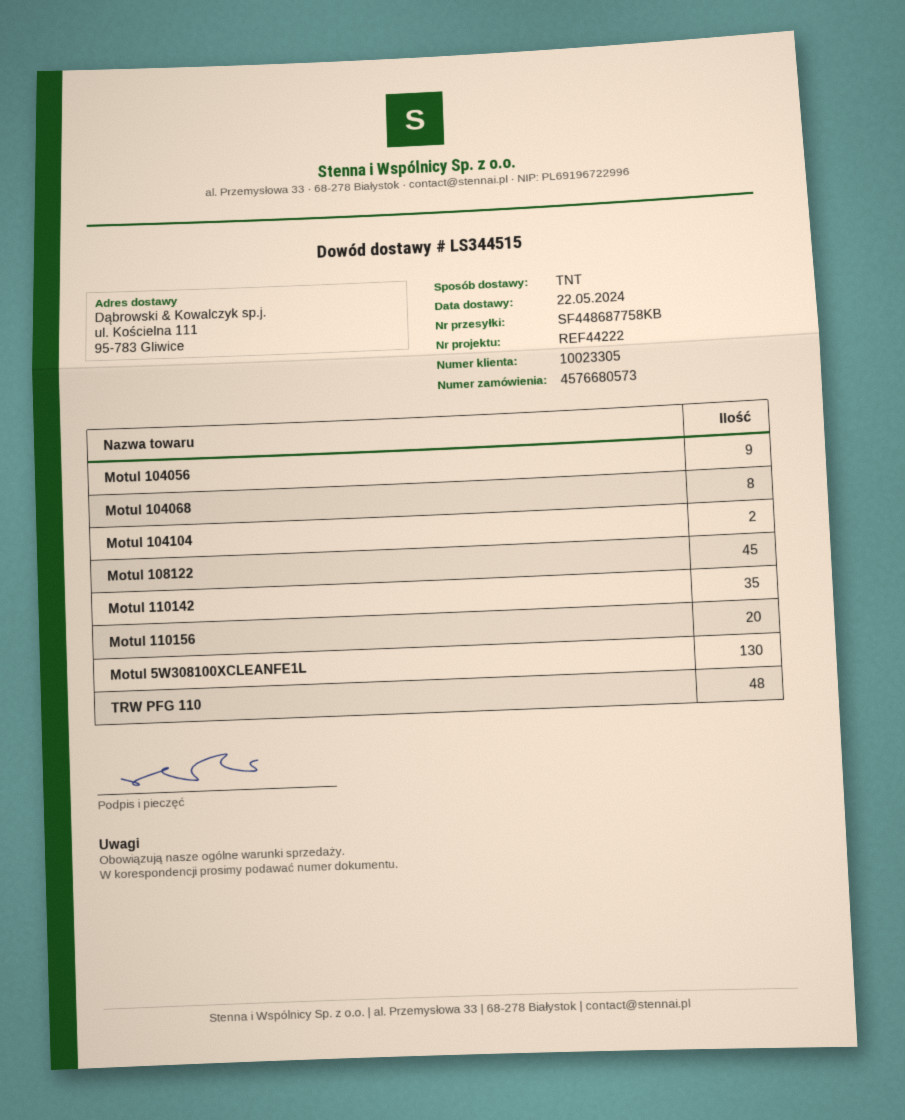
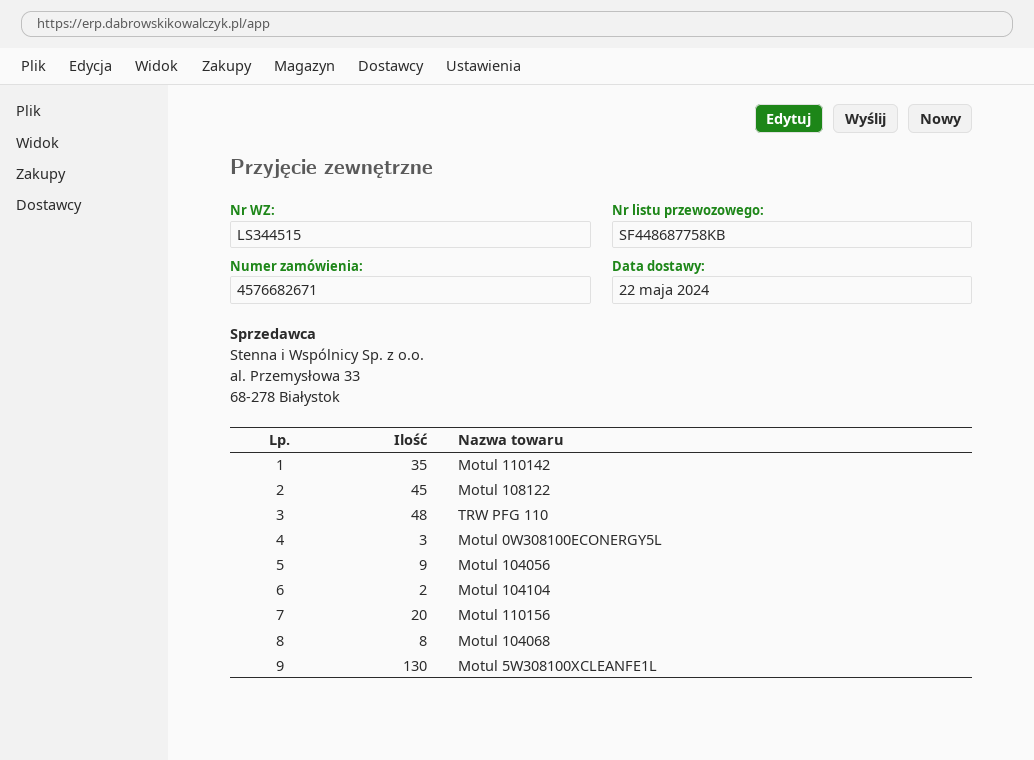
order number: 4576680573 -> 4576682671
Motul 0W308100ECONERGY5L: none -> 3

